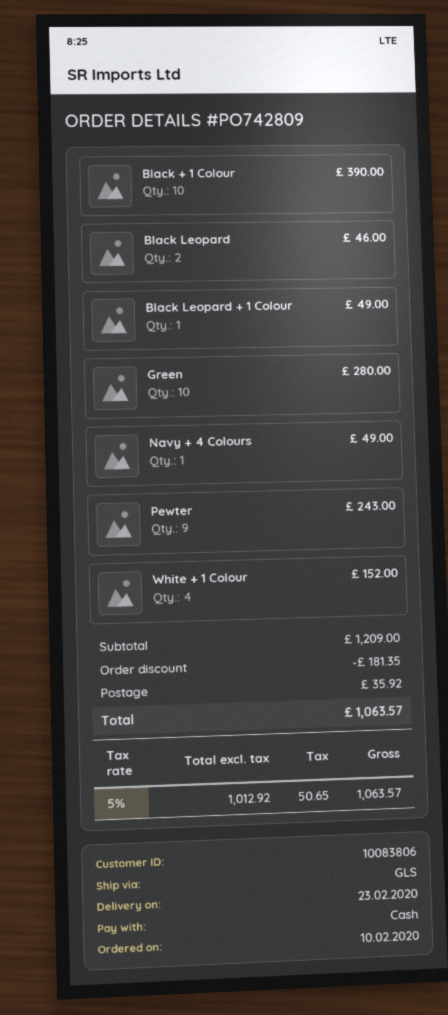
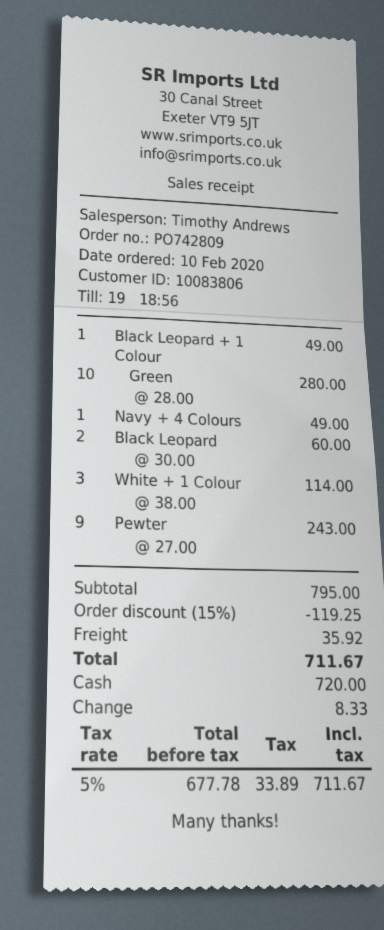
Black + 1 Colour: 10 for 390.00 -> none
Black Leopard: 2 for 46.00 -> 2 for 60.00
White + 1 Colour: 4 for 152.00 -> 3 for 114.00
subtotal: 1209.00 -> 795.00
discount: 181.35 -> 119.25
net: 1012.92 -> 677.78
tax: 5% = 50.65 -> 5% = 33.89
total: 1063.57 -> 711.67

